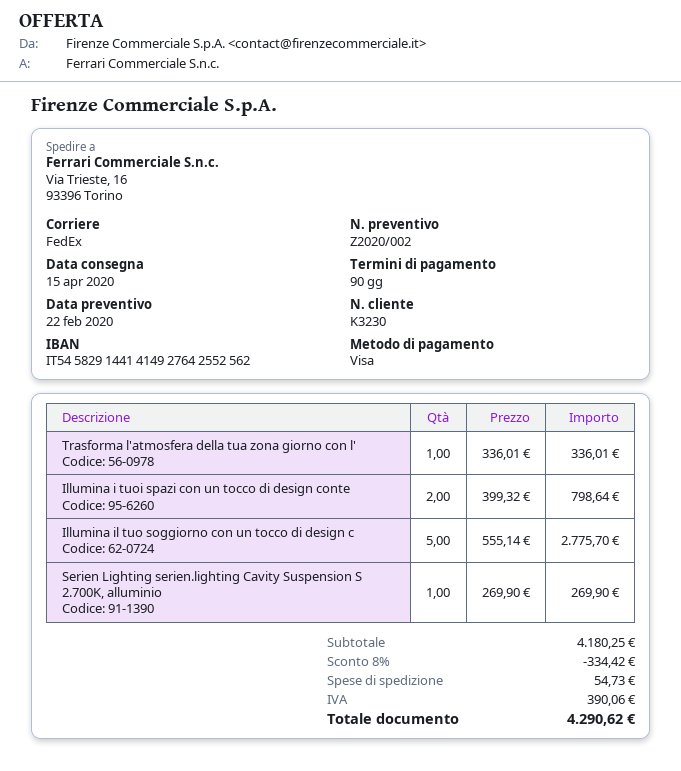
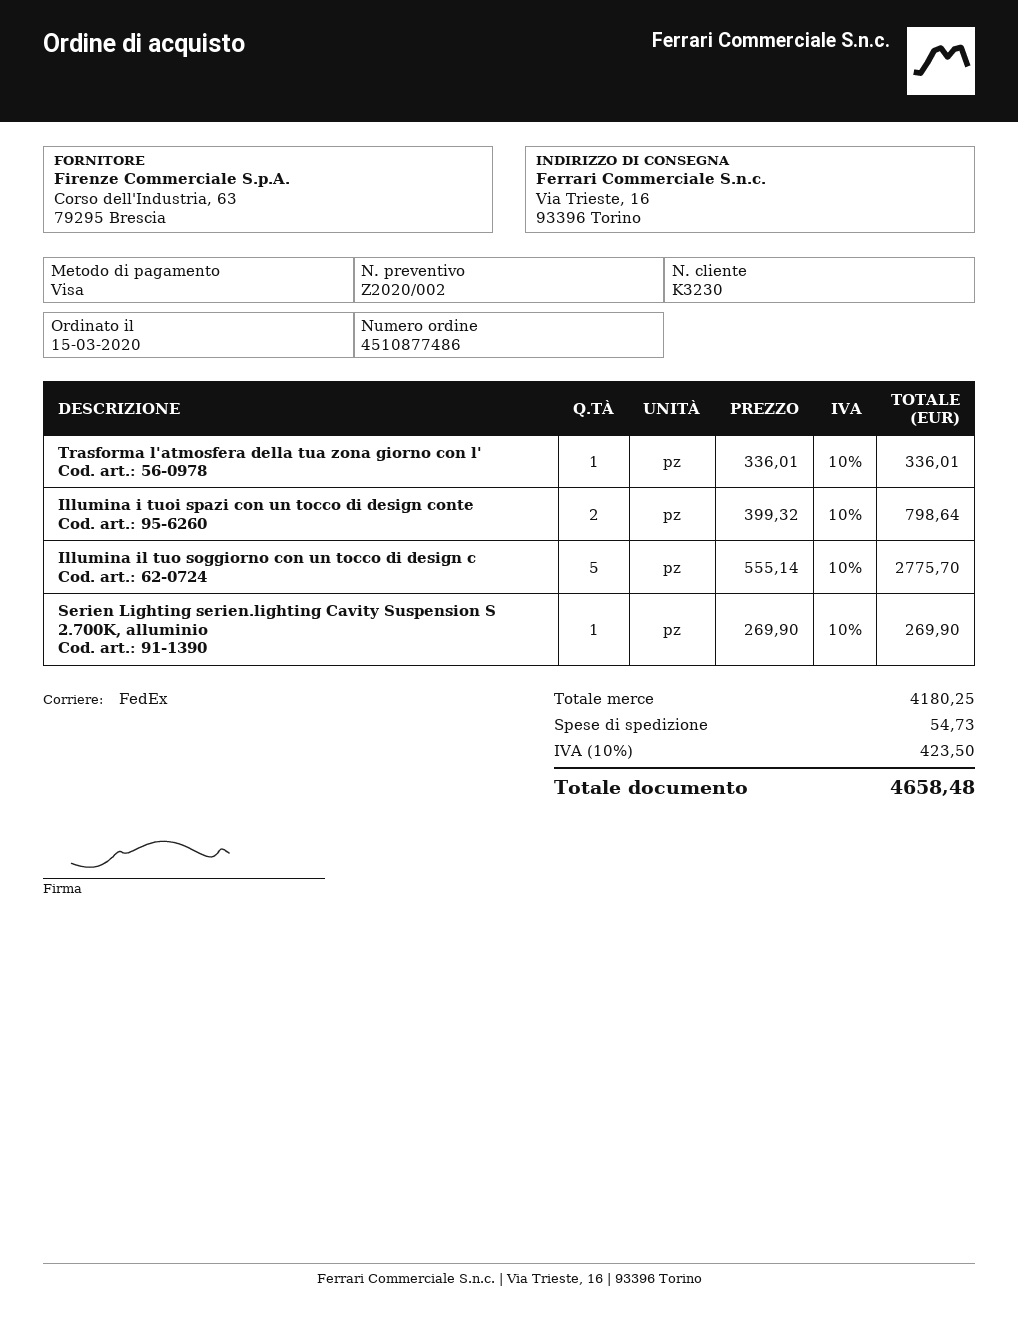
discount: 8% = 334.42 -> none
tax: 390.06 -> 423.50
total: 4290.62 -> 4658.48

